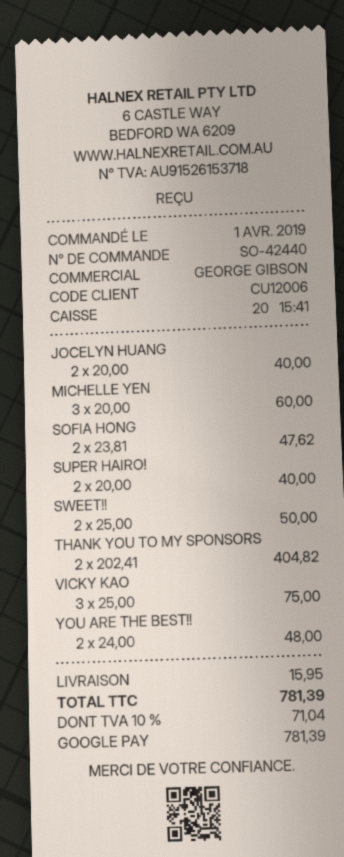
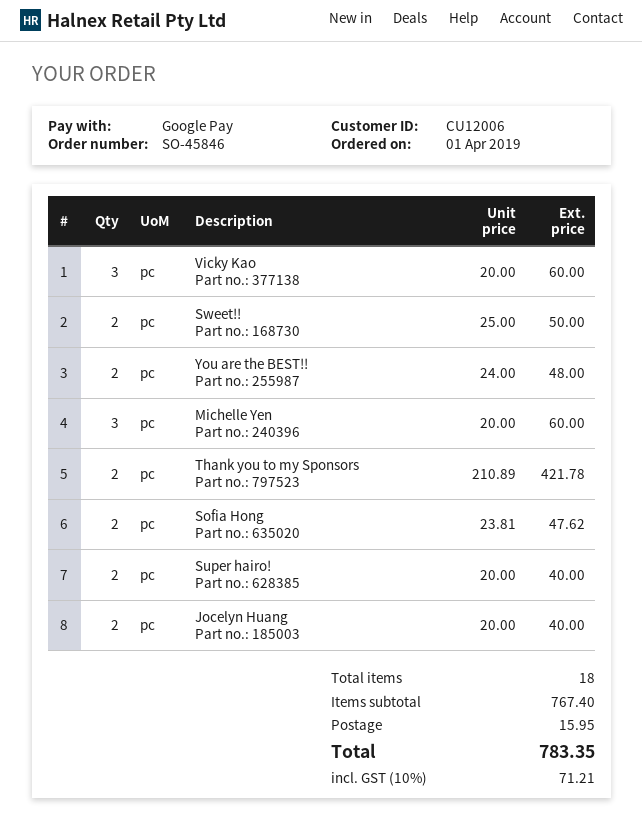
order number: SO-42440 -> SO-45846
THANK YOU TO MY SPONSORS: 2 x 202.41 = 404.82 -> 2 x 210.89 = 421.78
VICKY KAO: 3 x 25.00 = 75.00 -> 3 x 20.00 = 60.00
tax: 10% = 71.04 -> 10% = 71.21
total: 781.39 -> 783.35

